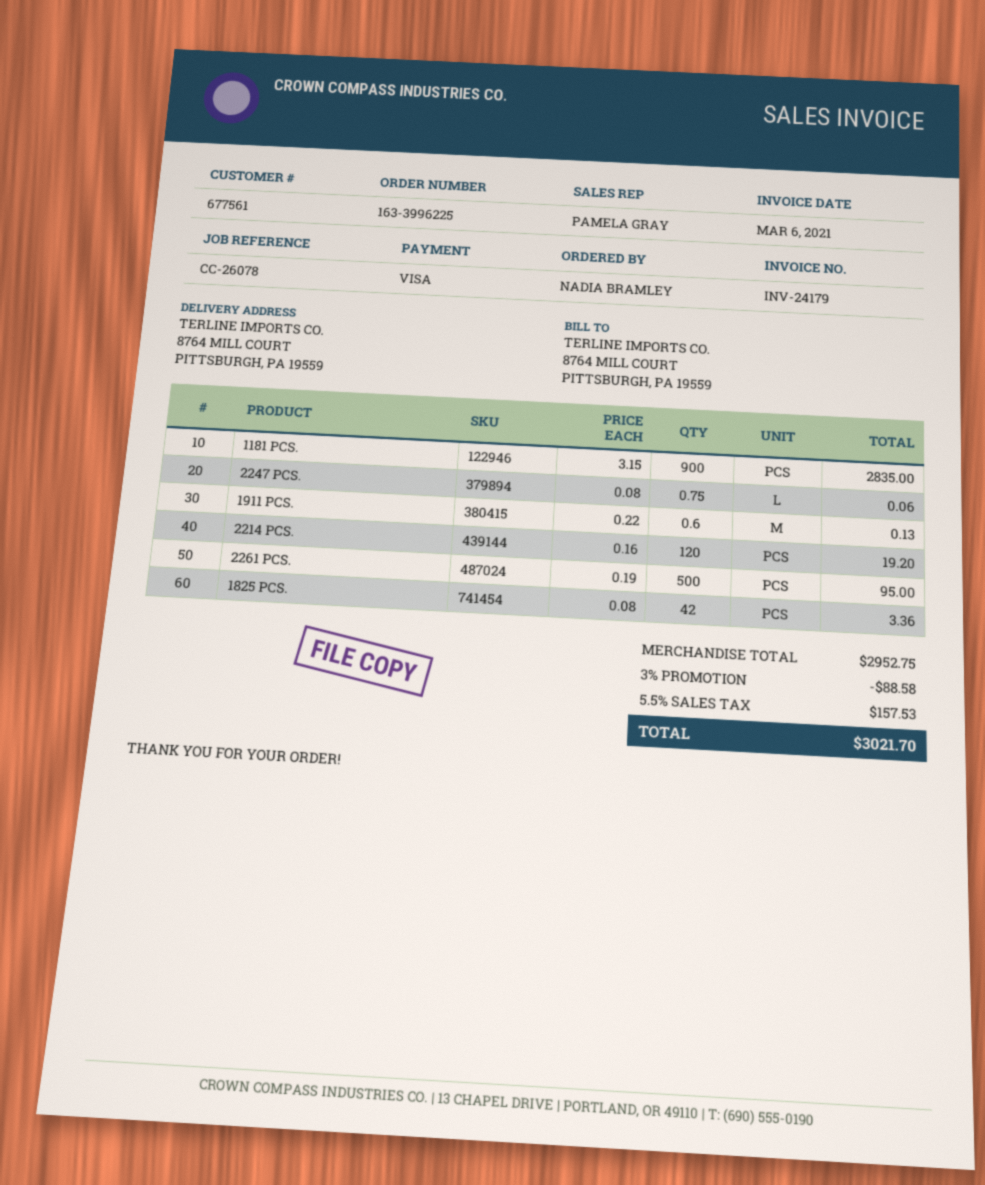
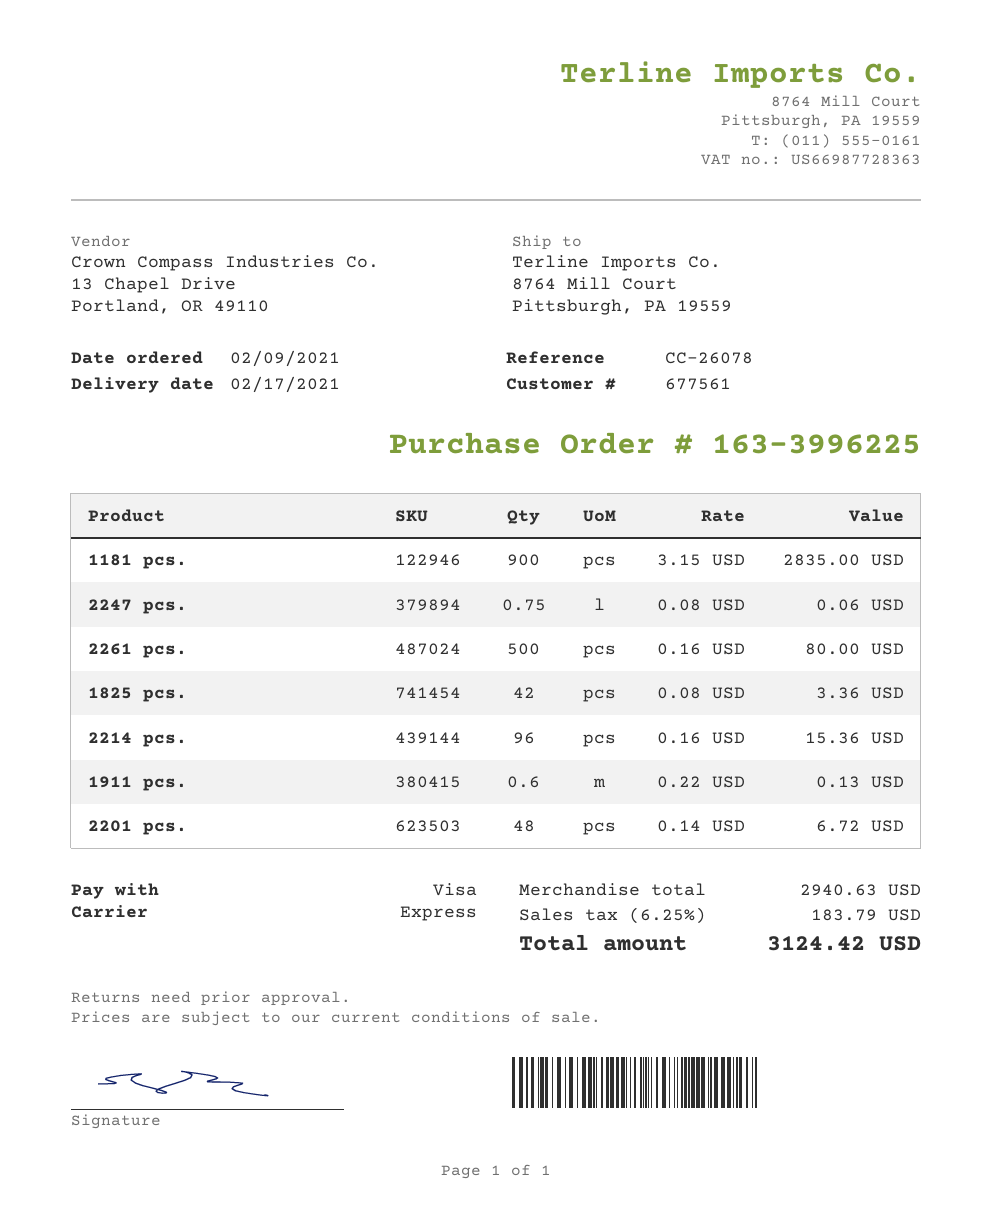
2214 PCS.: 120 x 0.16 = 19.20 -> 96 x 0.16 = 15.36
2261 PCS.: 500 x 0.19 = 95.00 -> 500 x 0.16 = 80.00
2201 pcs.: none -> 48 x 0.14 = 6.72
subtotal: 2952.75 -> 2940.63
discount: 3% = 88.58 -> none
tax: 5.5% = 157.53 -> 6.25% = 183.79
total: 3021.70 -> 3124.42

